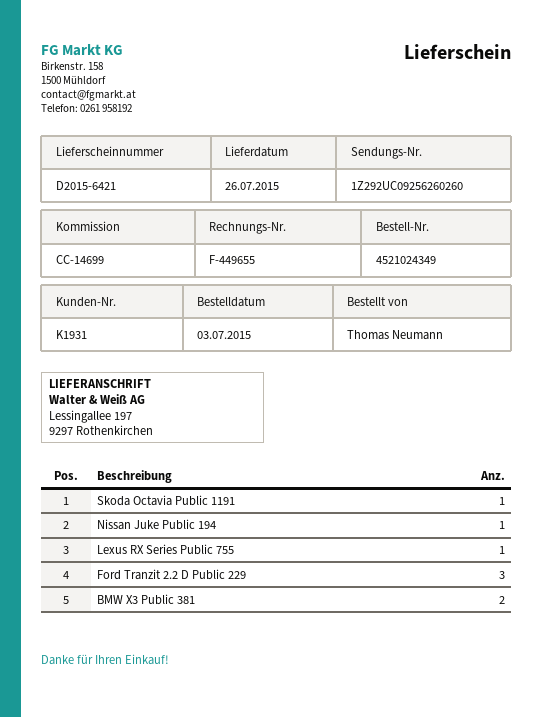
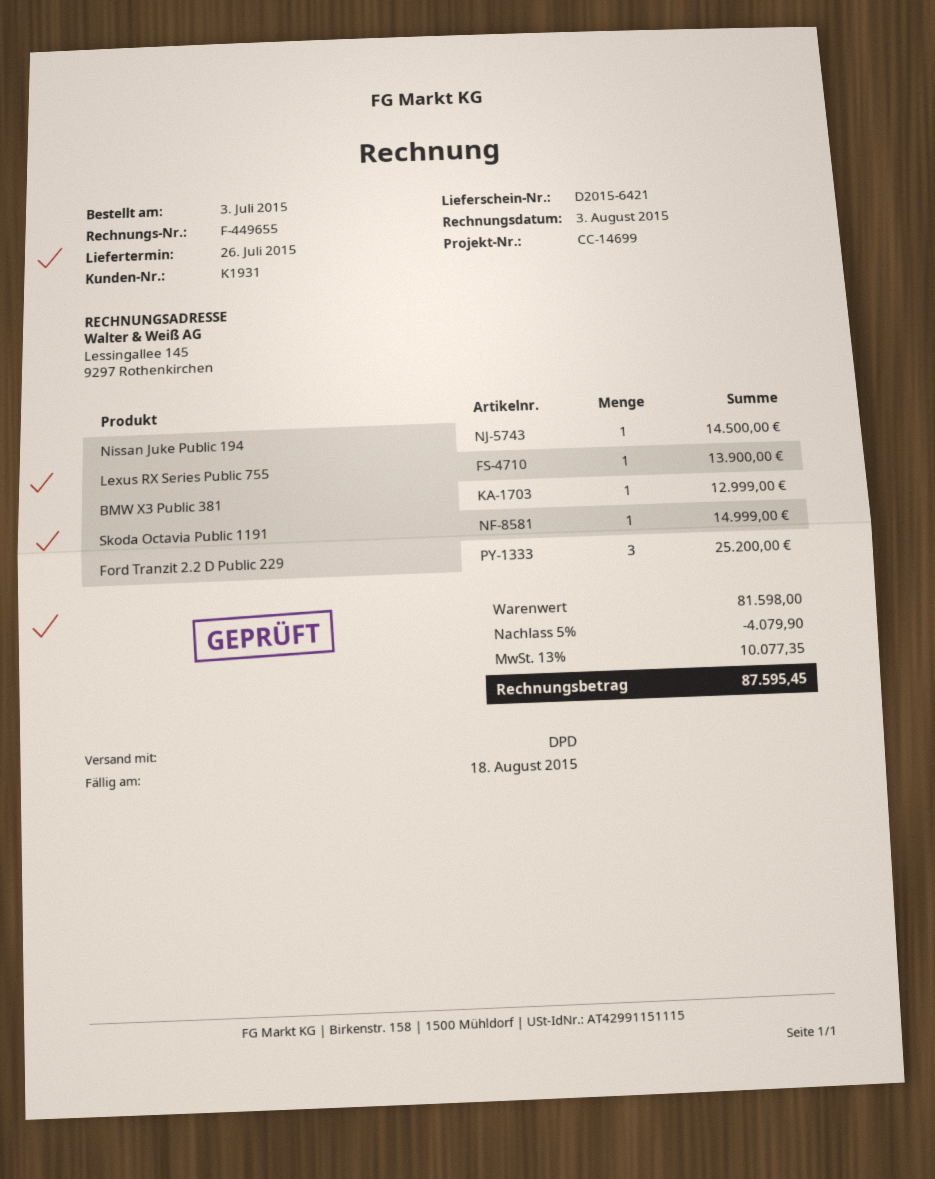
BMW X3 Public 381: 2 -> 1

